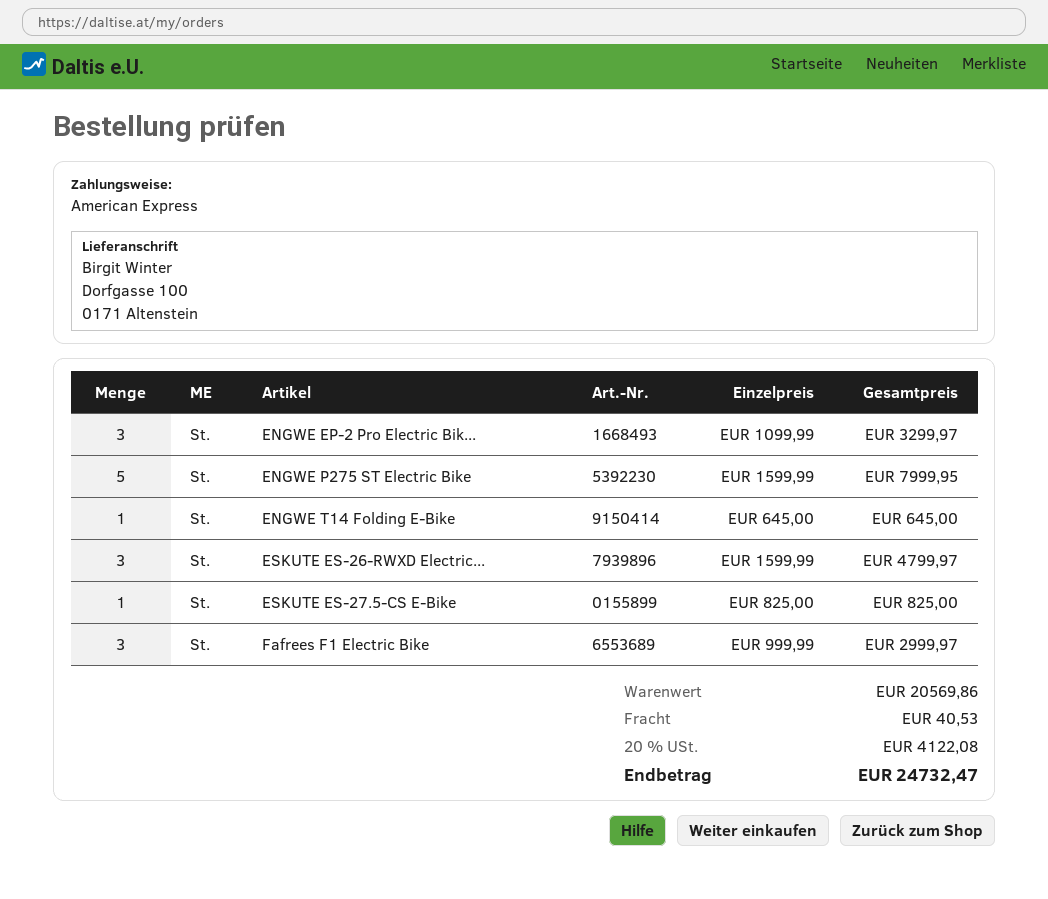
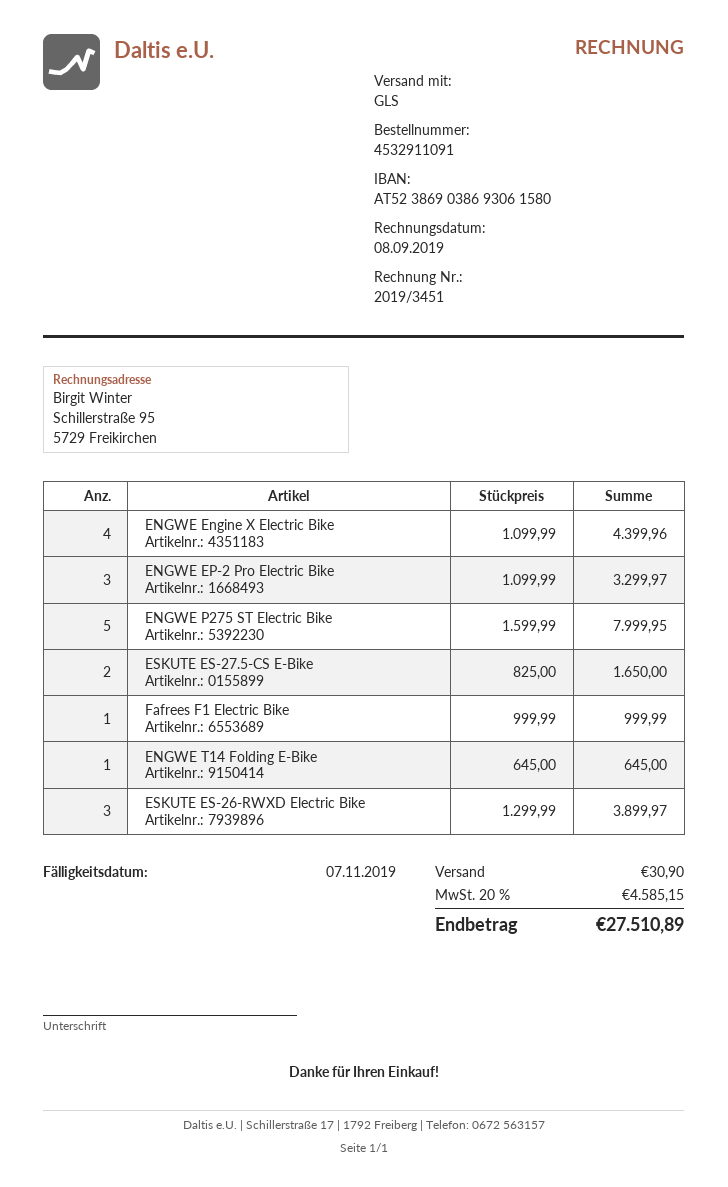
ESKUTE ES-26-RWXD Electric...: 3 x 1599.99 = 4799.97 -> 3 x 1299.99 = 3899.97
ESKUTE ES-27.5-CS E-Bike: 1 x 825.00 = 825.00 -> 2 x 825.00 = 1650.00
Fafrees F1 Electric Bike: 3 x 999.99 = 2999.97 -> 1 x 999.99 = 999.99
ENGWE Engine X Electric Bike: none -> 4 x 1099.99 = 4399.96
shipping: 40.53 -> 30.90
tax: 20% = 4122.08 -> 20% = 4585.15
total: 24732.47 -> 27510.89

